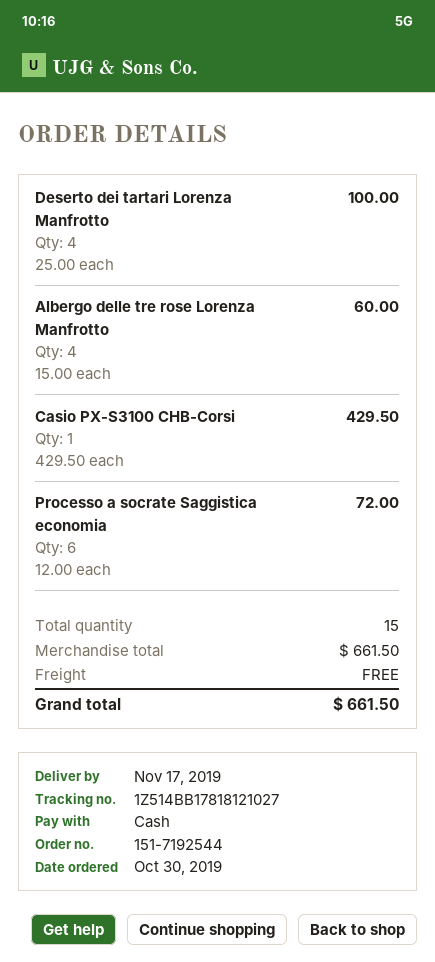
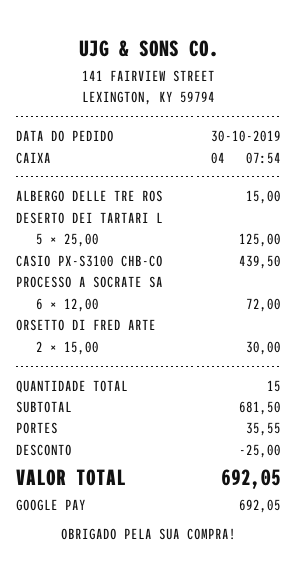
payment method: cash -> Google Pay
Deserto dei tartari Lorenza Manfrotto: 4 x 25.00 = 100.00 -> 5 x 25.00 = 125.00
Albergo delle tre rose Lorenza Manfrotto: 4 x 15.00 = 60.00 -> 1 x 15.00 = 15.00
Casio PX-S3100 CHB-Corsi: 1 x 429.50 = 429.50 -> 1 x 439.50 = 439.50
ORSETTO DI FRED ARTE: none -> 2 x 15.00 = 30.00
subtotal: 661.50 -> 681.50
discount: none -> 25.00
shipping: 0.00 -> 35.55
total: 661.50 -> 692.05

